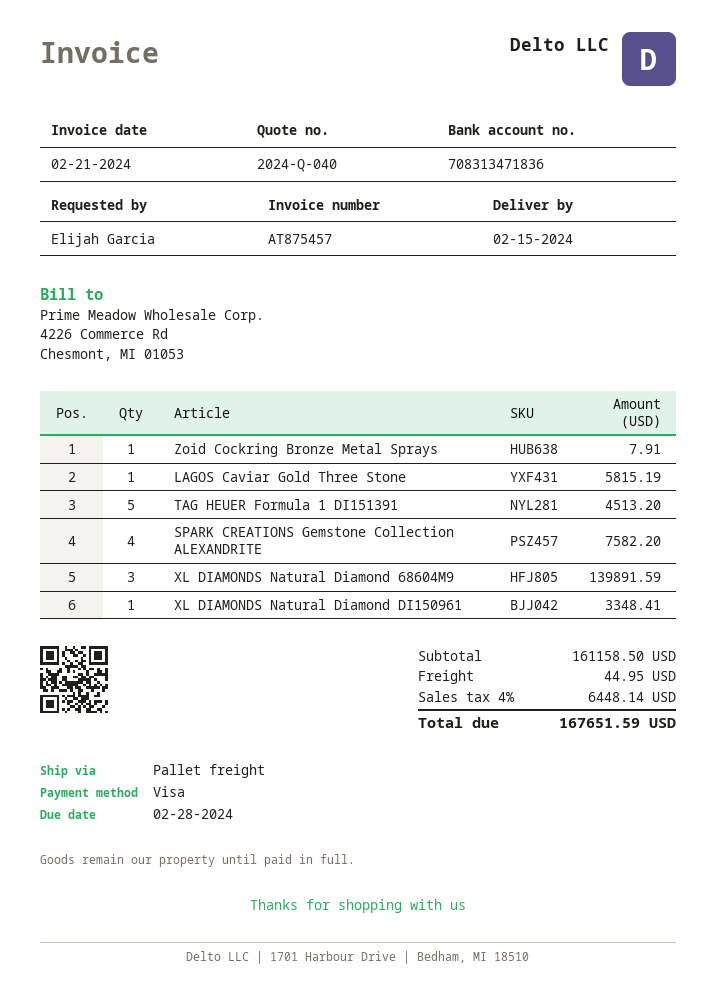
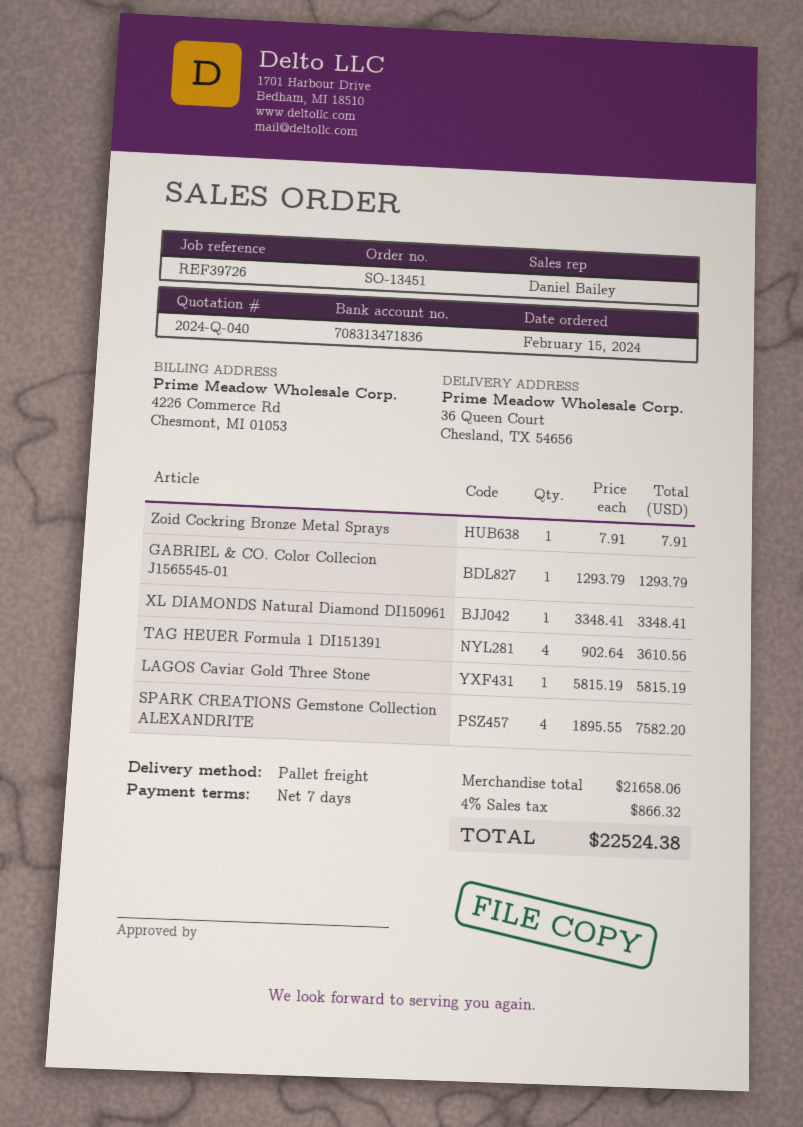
TAG HEUER Formula 1 DI151391: 5 for 4513.20 -> 4 for 3610.56
XL DIAMONDS Natural Diamond 68604M9: 3 for 139891.59 -> none
GABRIEL & CO. Color Collecion J1565545-01: none -> 1 for 1293.79
subtotal: 161158.50 -> 21658.06
shipping: 44.95 -> none
tax: 4% = 6448.14 -> 4% = 866.32
total: 167651.59 -> 22524.38

